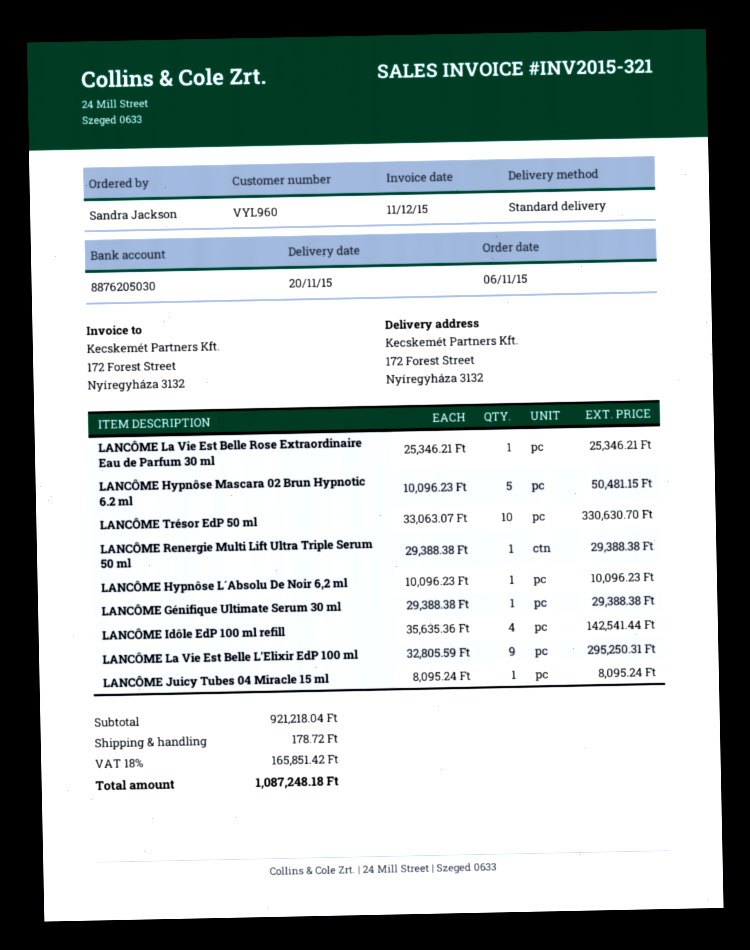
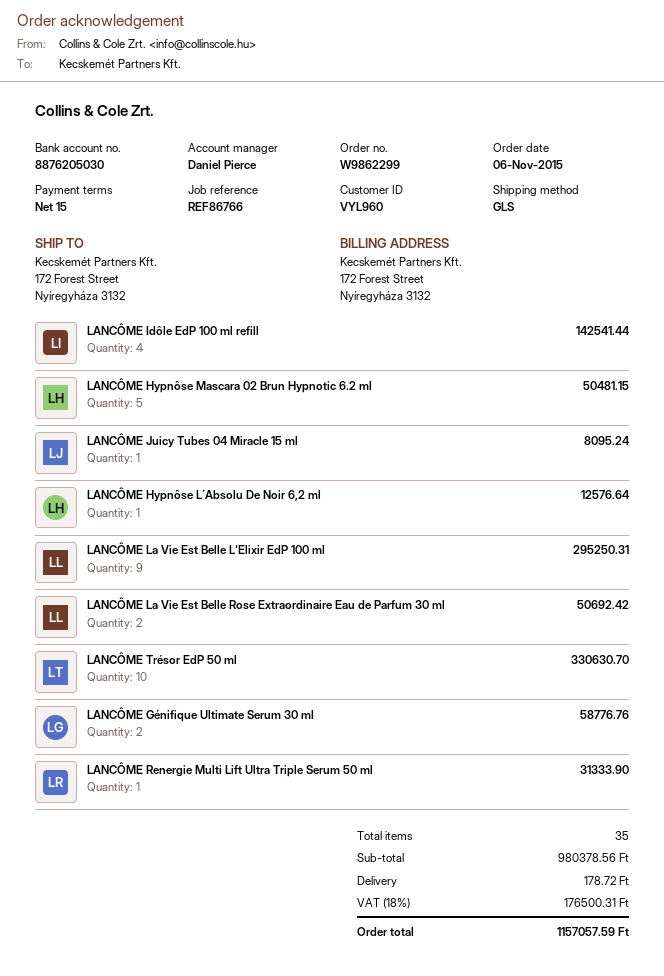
shipping method: standard -> GLS
LANCÔME La Vie Est Belle Rose Extraordinaire Eau de Parfum 30 ml: 1 for 25346.21 -> 2 for 50692.42
LANCÔME Renergie Multi Lift Ultra Triple Serum 50 ml: 1 for 29388.38 -> 1 for 31333.90
LANCÔME Hypnôse L´Absolu De Noir 6,2 ml: 1 for 10096.23 -> 1 for 12576.64
LANCÔME Génifique Ultimate Serum 30 ml: 1 for 29388.38 -> 2 for 58776.76
subtotal: 921218.04 -> 980378.56
tax: 18% = 165851.42 -> 18% = 176500.31
total: 1087248.18 -> 1157057.59

